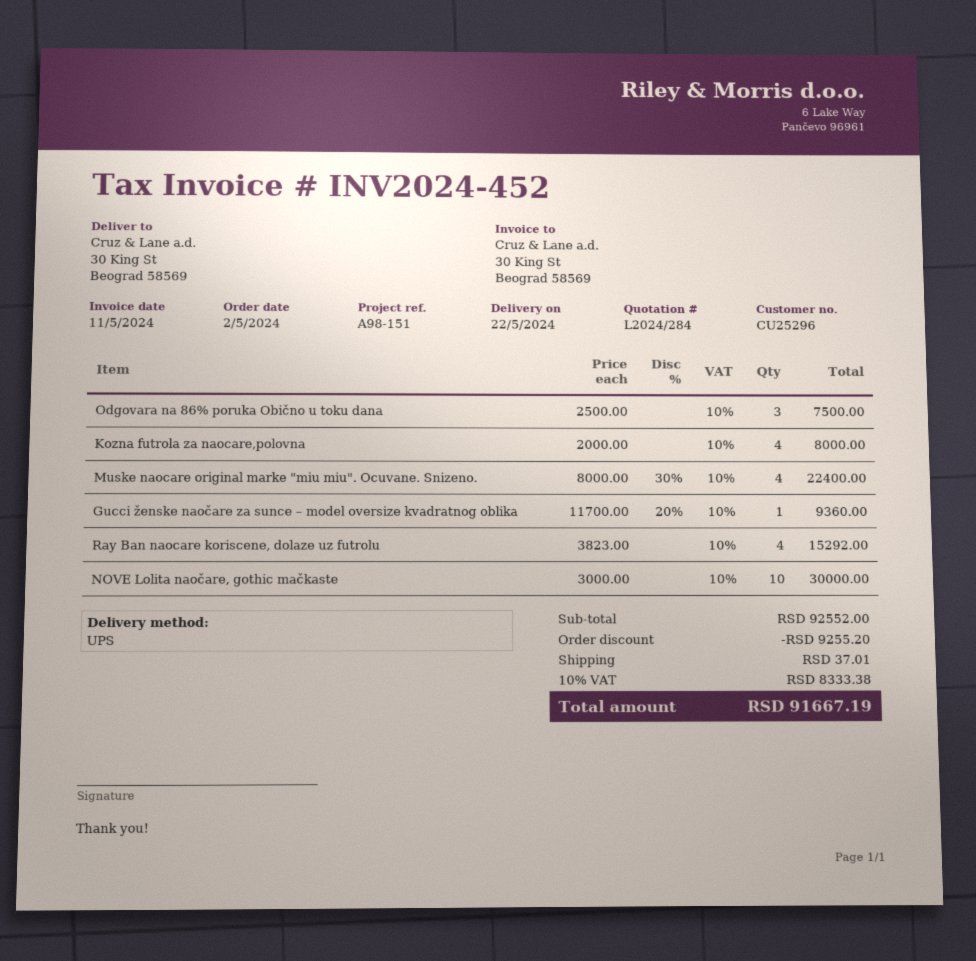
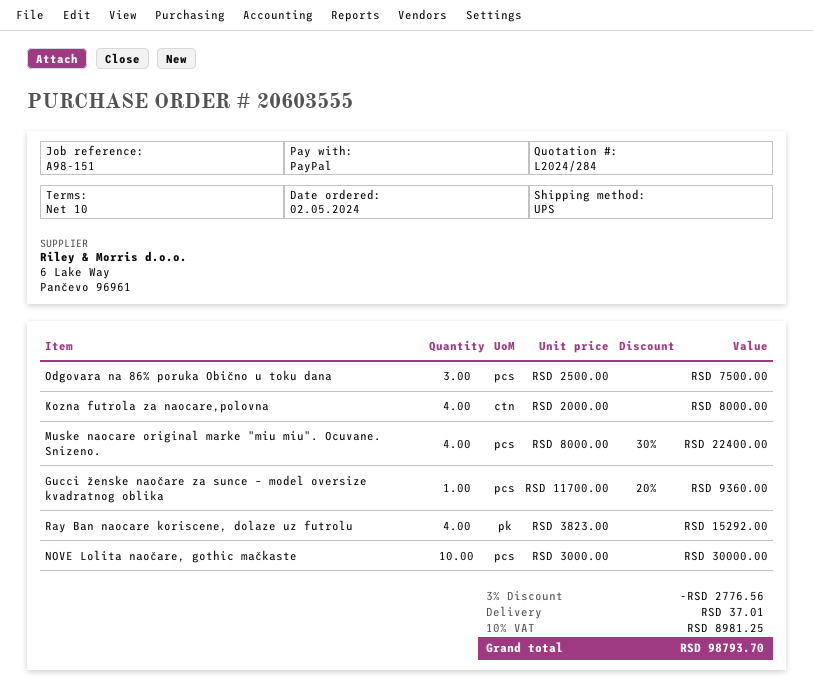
discount: 9255.20 -> 2776.56
tax: 10% = 8333.38 -> 10% = 8981.25
total: 91667.19 -> 98793.70

